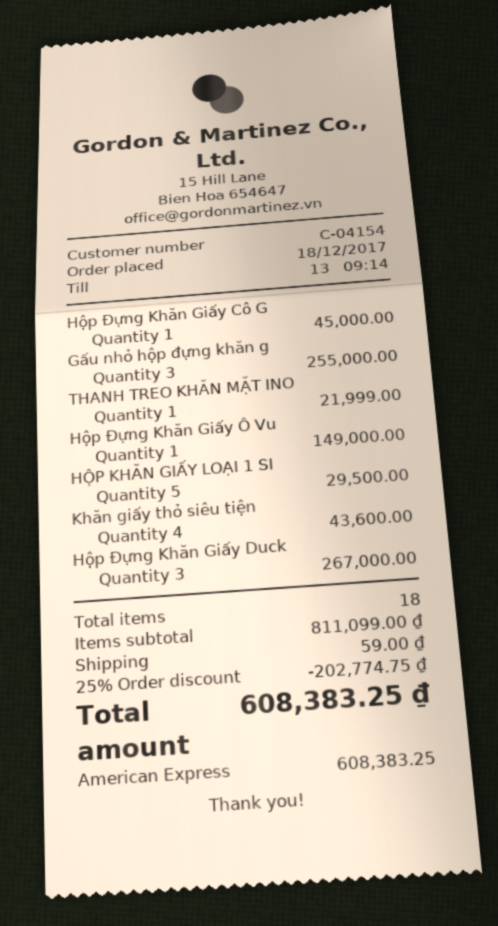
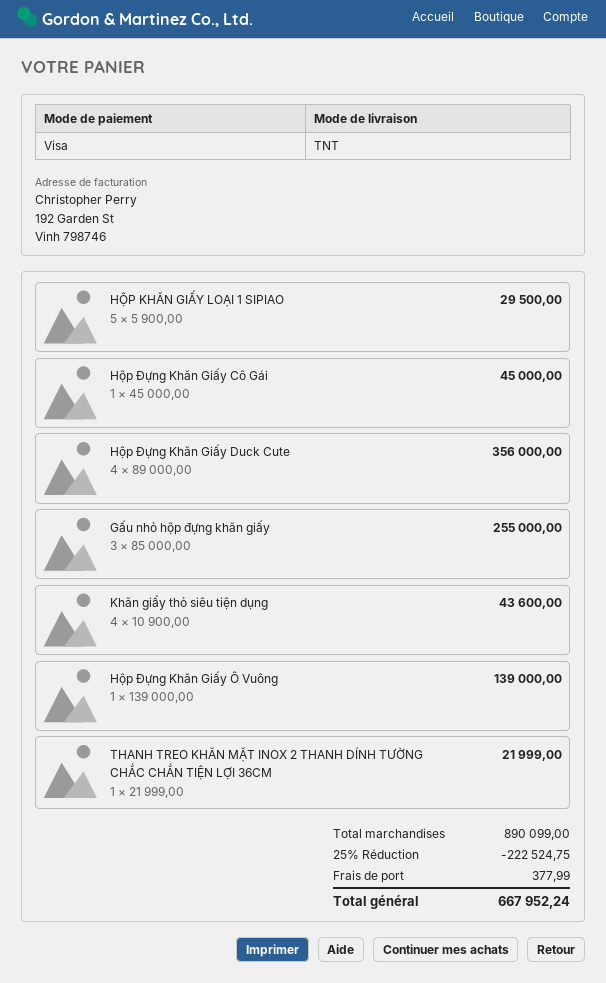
payment method: American Express -> Visa
Hộp Đựng Khăn Giấy Ô Vu: 1 for 149000.00 -> 1 for 139000.00
Hộp Đựng Khăn Giấy Duck: 3 for 267000.00 -> 4 for 356000.00
subtotal: 811099.00 -> 890099.00
discount: 25% = 202774.75 -> 25% = 222524.75
shipping: 59.00 -> 377.99
total: 608383.25 -> 667952.24

